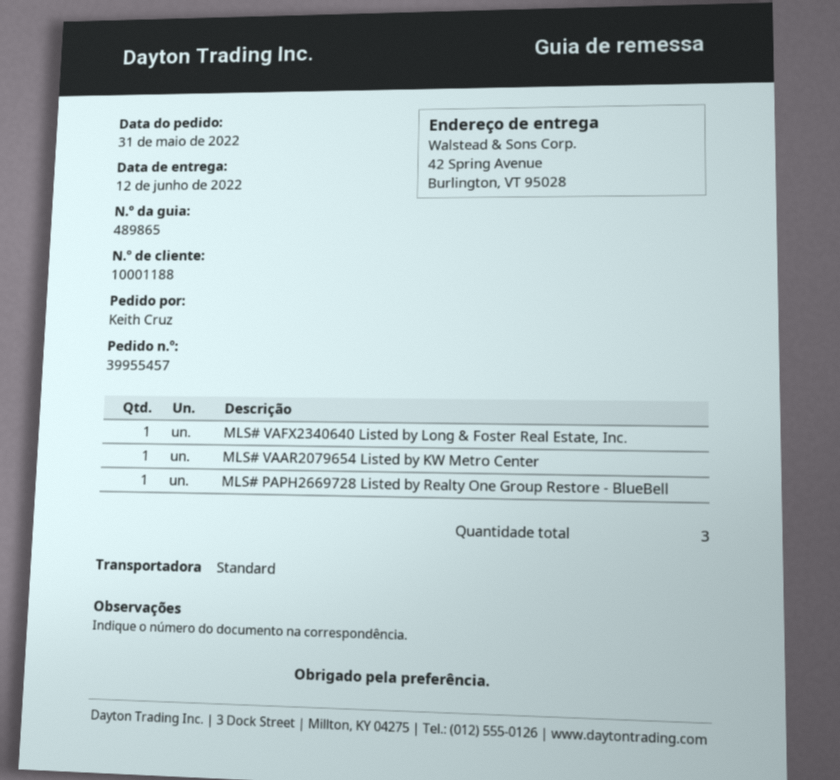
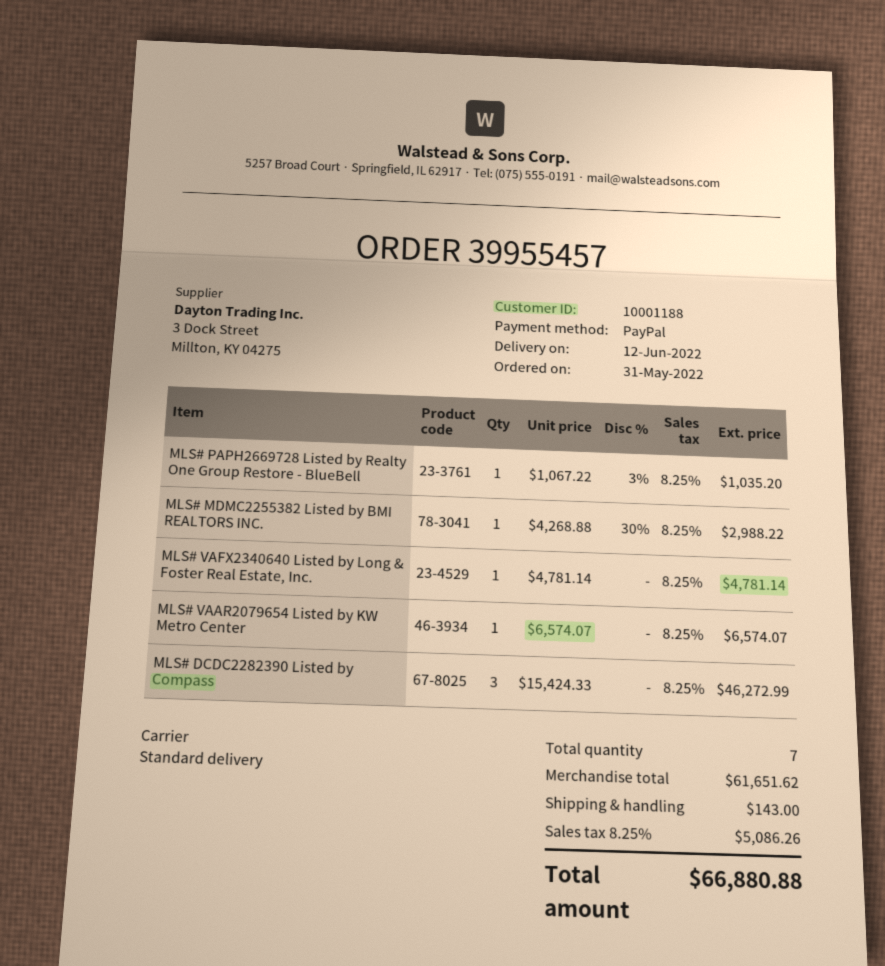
MLS# MDMC2255382 Listed by BMI REALTORS INC.: none -> 1
MLS# DCDC2282390 Listed by Compass: none -> 3
total quantity: 3 -> 7

